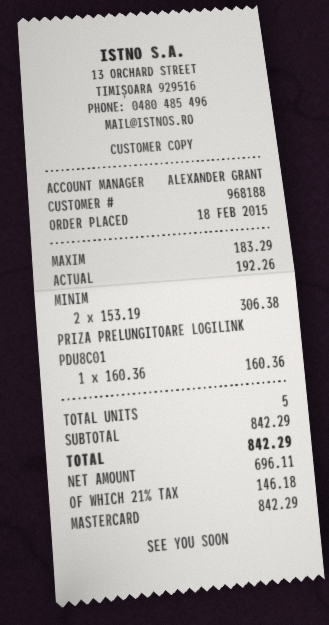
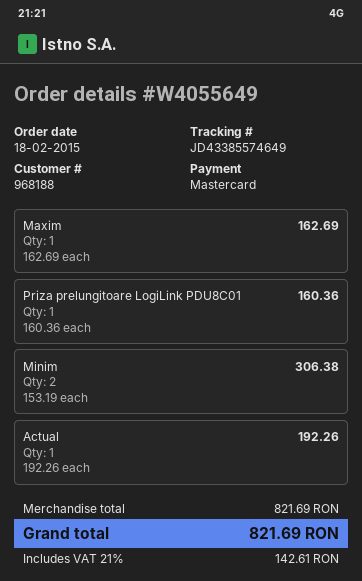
MAXIM: 1 x 183.29 = 183.29 -> 1 x 162.69 = 162.69
subtotal: 842.29 -> 821.69
tax: 21% = 146.18 -> 21% = 142.61
total: 842.29 -> 821.69

